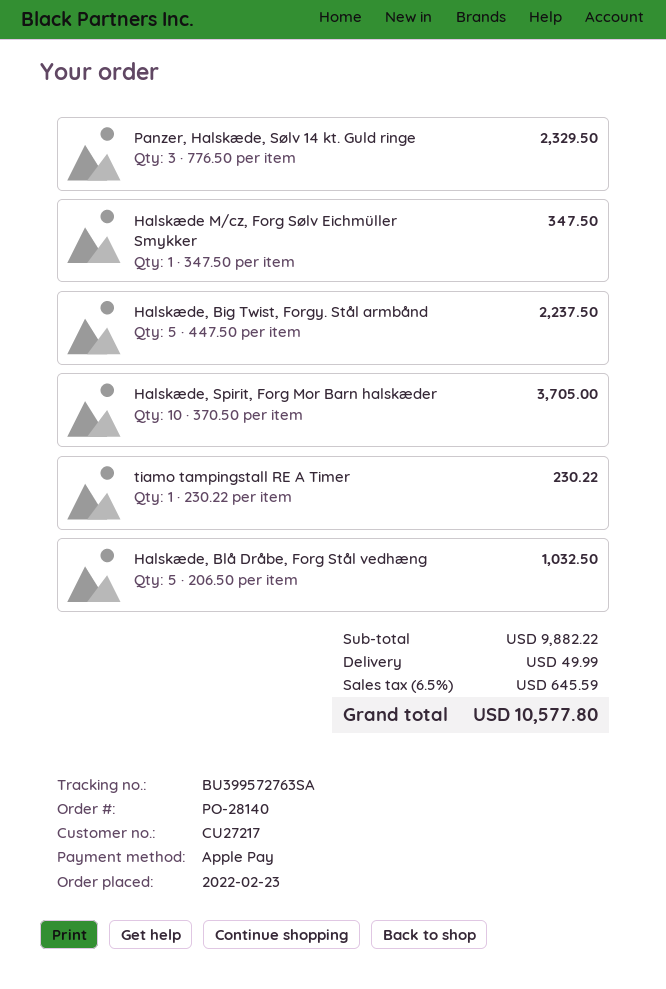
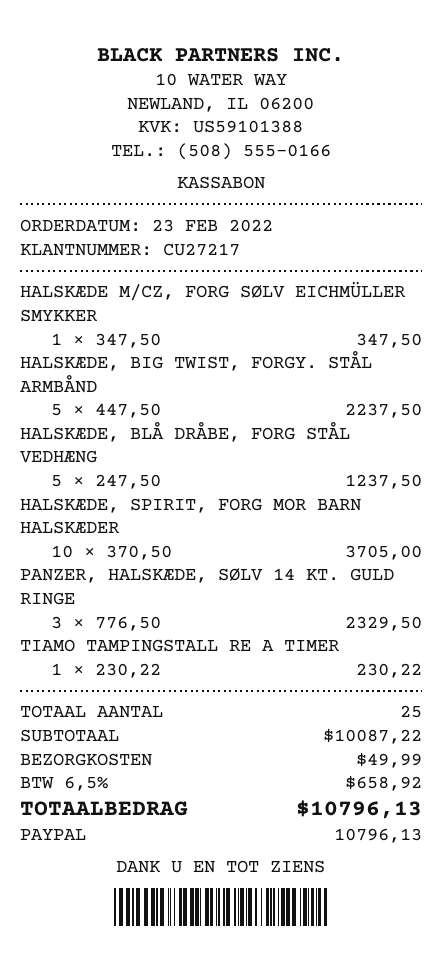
payment method: Apple Pay -> PayPal
Halskæde, Blå Dråbe, Forg Stål vedhæng: 5 x 206.50 = 1032.50 -> 5 x 247.50 = 1237.50
subtotal: 9882.22 -> 10087.22
tax: 6.5% = 645.59 -> 6.5% = 658.92
total: 10577.80 -> 10796.13

